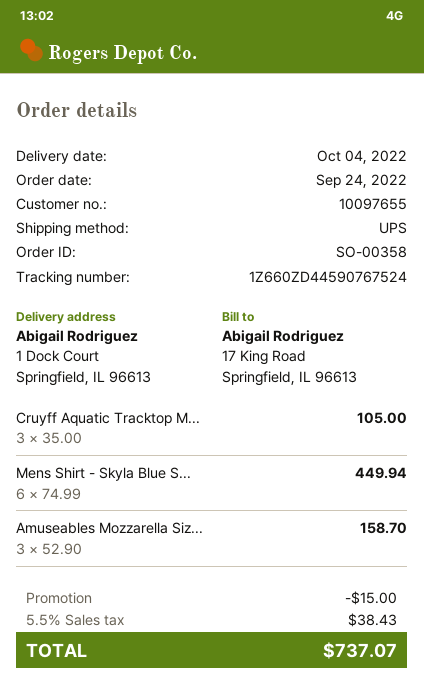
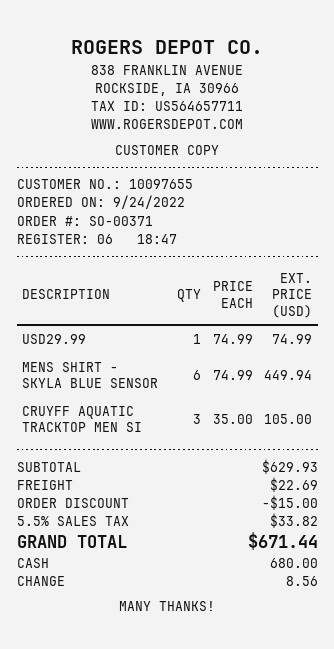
order number: SO-00358 -> SO-00371
Amuseables Mozzarella Siz...: 3 x 52.90 = 158.70 -> none
USD29.99: none -> 1 x 74.99 = 74.99
shipping: none -> 22.69
tax: 5.5% = 38.43 -> 5.5% = 33.82
total: 737.07 -> 671.44

